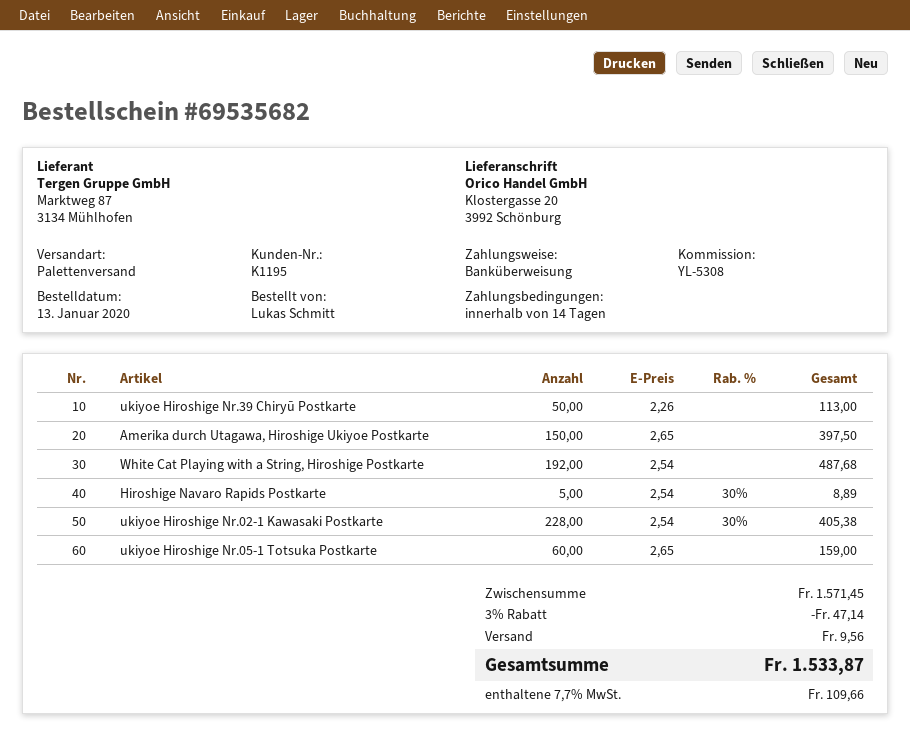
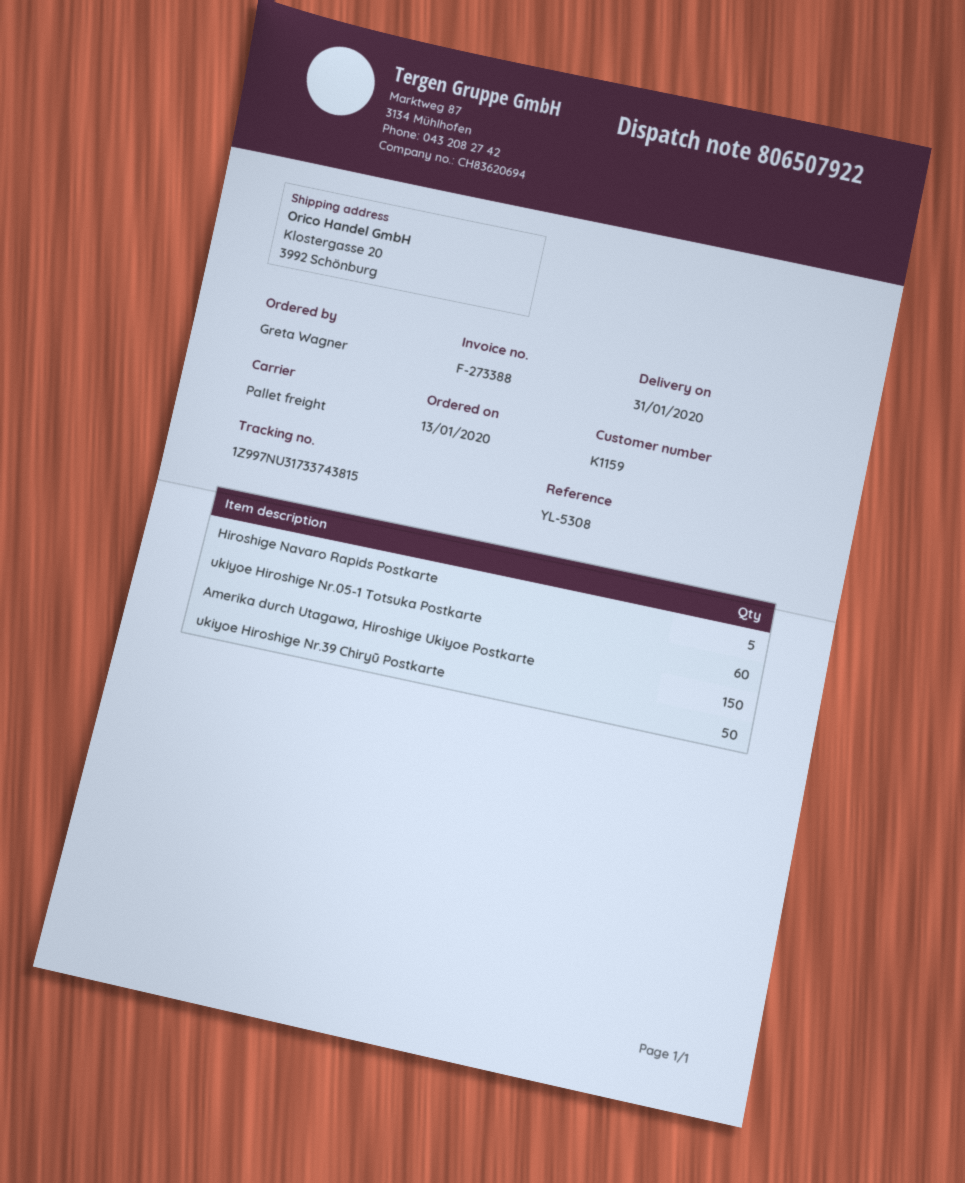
customer number: K1195 -> K1159
ordered by: Lukas Schmitt -> Greta Wagner
White Cat Playing with a String, Hiroshige Postkarte: 192 -> none
ukiyoe Hiroshige Nr.02-1 Kawasaki Postkarte: 228 -> none

